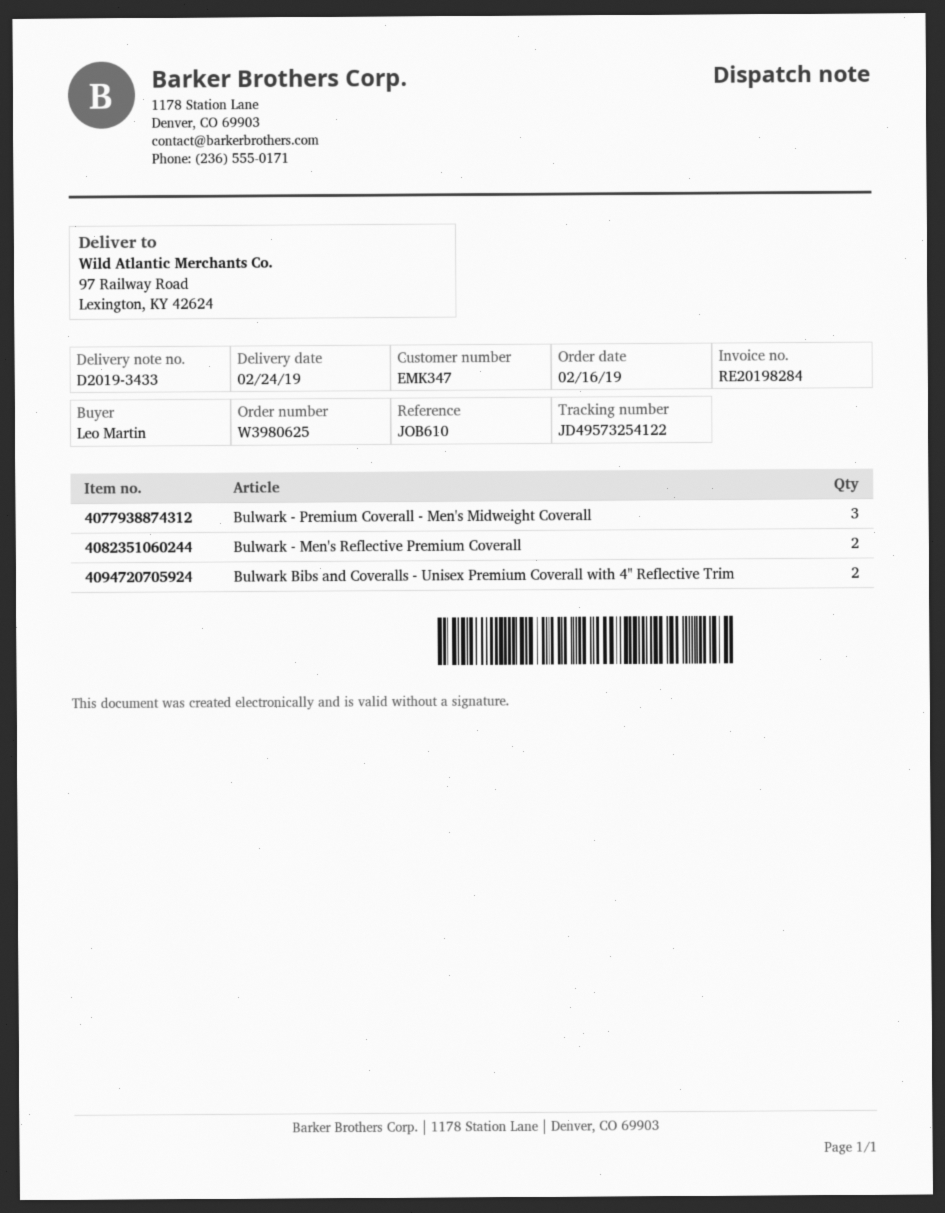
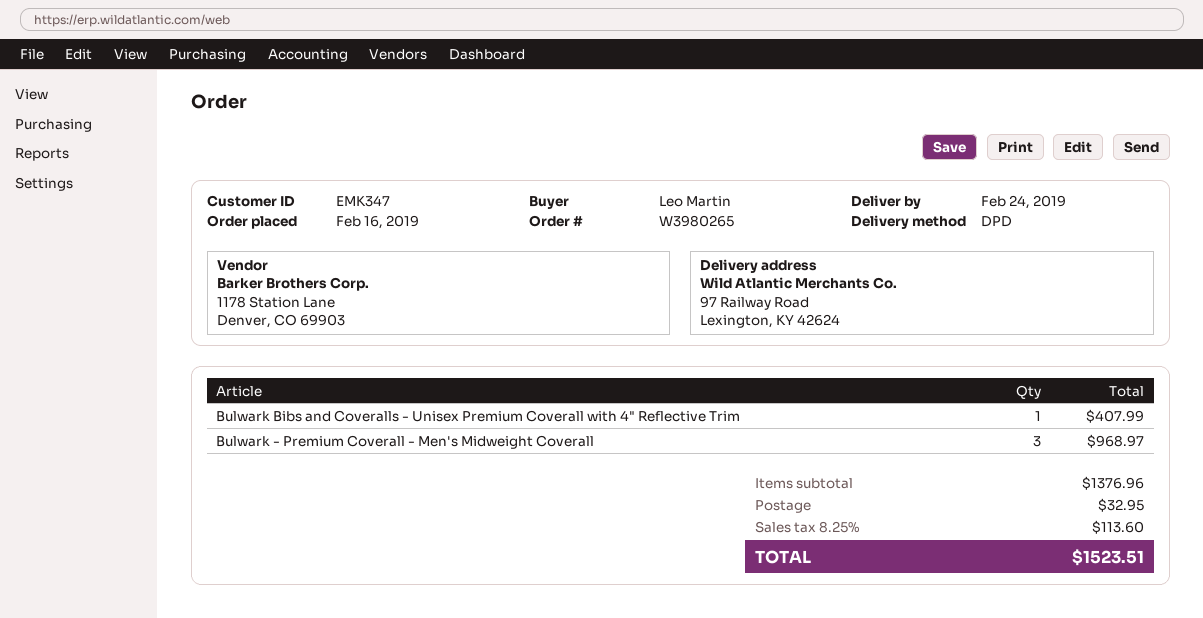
order number: W3980625 -> W3980265
Bulwark - Men's Reflective Premium Coverall: 2 -> none
Bulwark Bibs and Coveralls - Unisex Premium Coverall with 4" Reflective Trim: 2 -> 1

